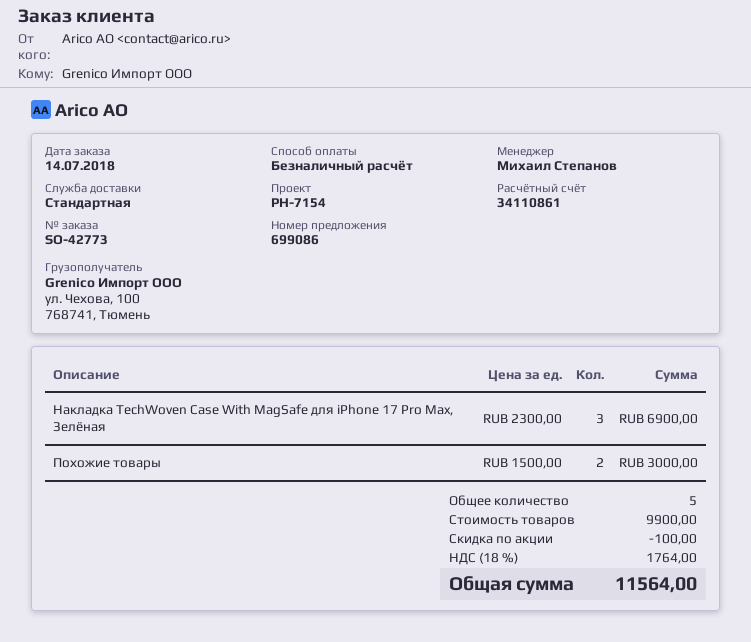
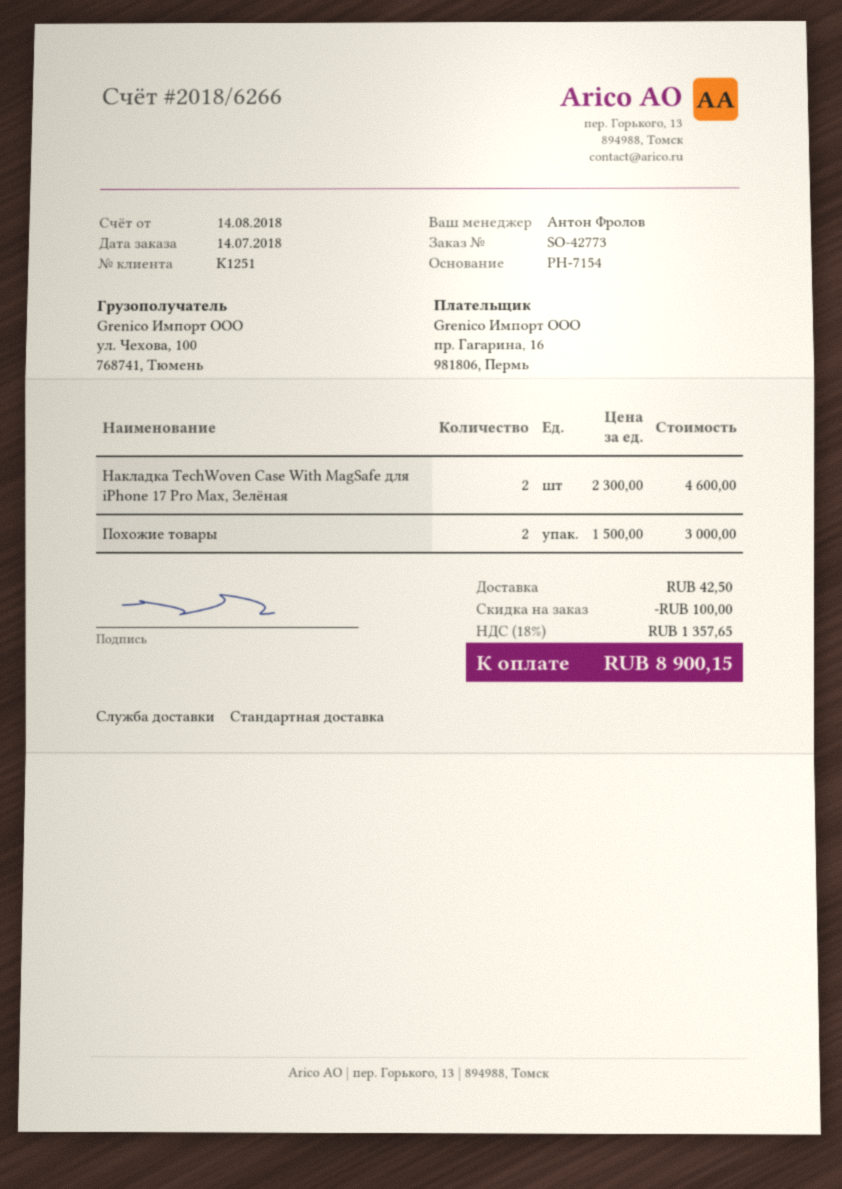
sales rep: Михаил Степанов -> Антон Фролов
Накладка TechWoven Case With MagSafe для iPhone 17 Pro Max, Зелёная: 3 x 2300.00 = 6900.00 -> 2 x 2300.00 = 4600.00
shipping: none -> 42.50
tax: 18% = 1764.00 -> 18% = 1357.65
total: 11564.00 -> 8900.15

